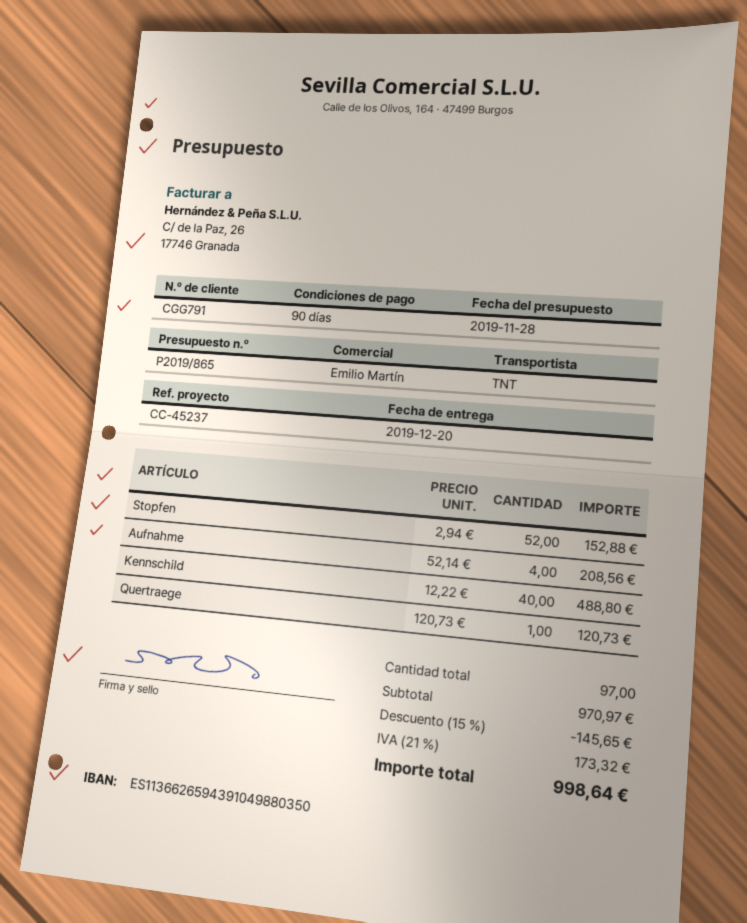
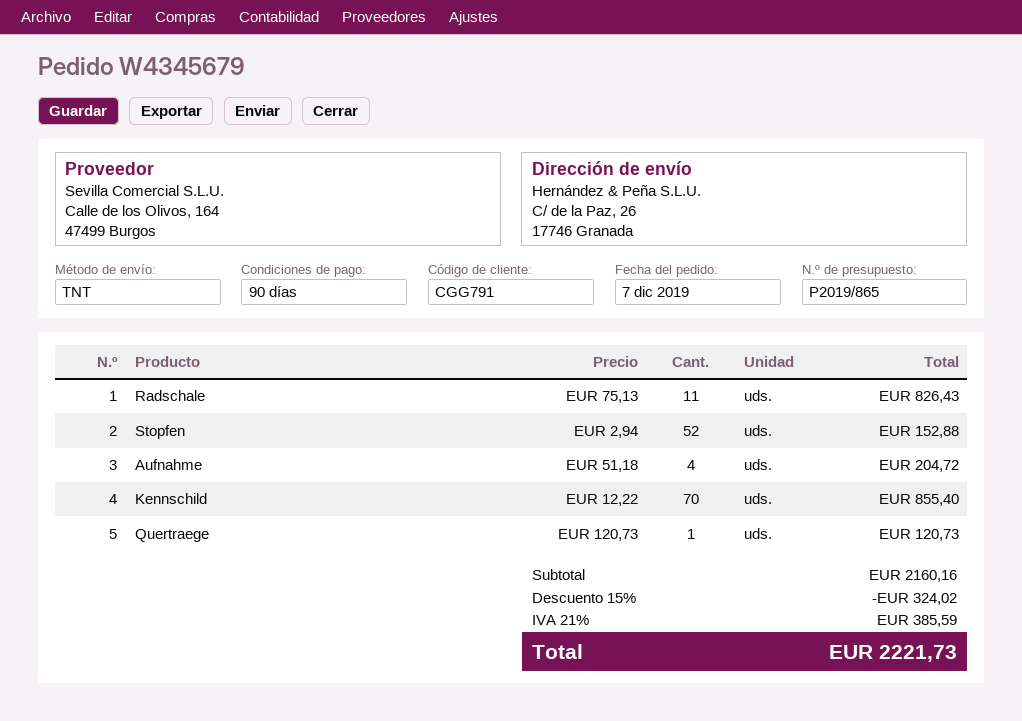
Aufnahme: 4 x 52.14 = 208.56 -> 4 x 51.18 = 204.72
Kennschild: 40 x 12.22 = 488.80 -> 70 x 12.22 = 855.40
Radschale: none -> 11 x 75.13 = 826.43
subtotal: 970.97 -> 2160.16
discount: 15% = 145.65 -> 15% = 324.02
tax: 21% = 173.32 -> 21% = 385.59
total: 998.64 -> 2221.73

